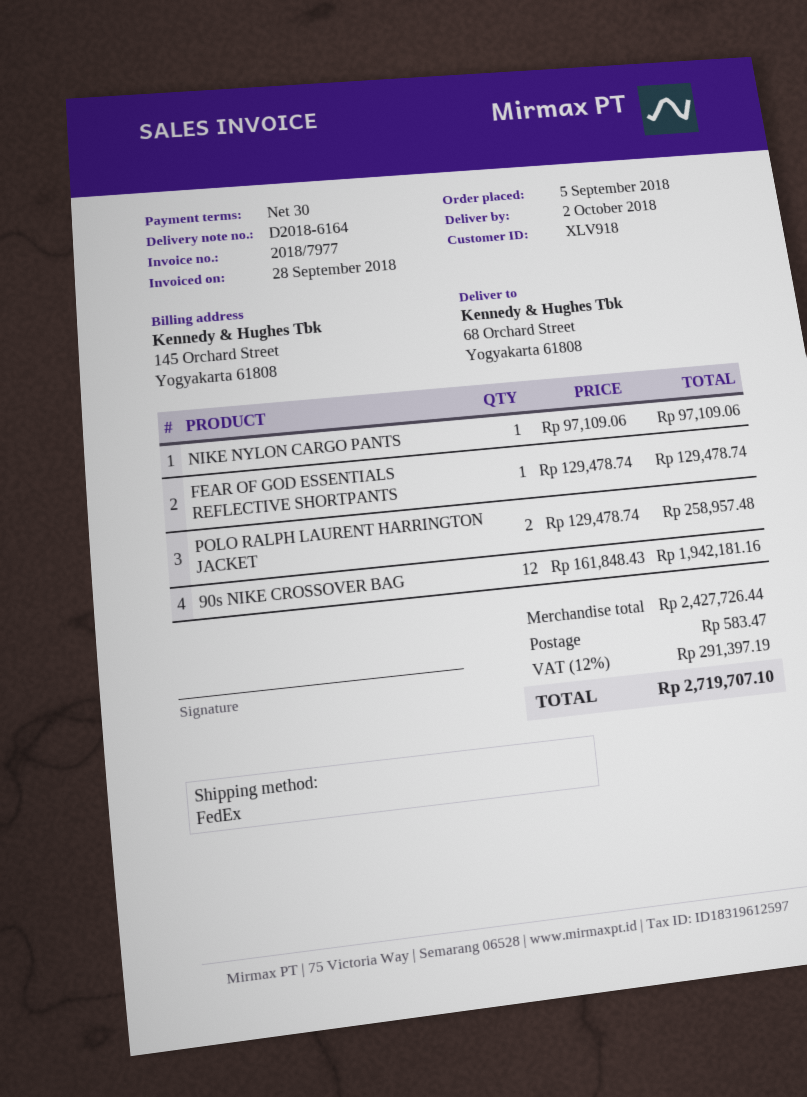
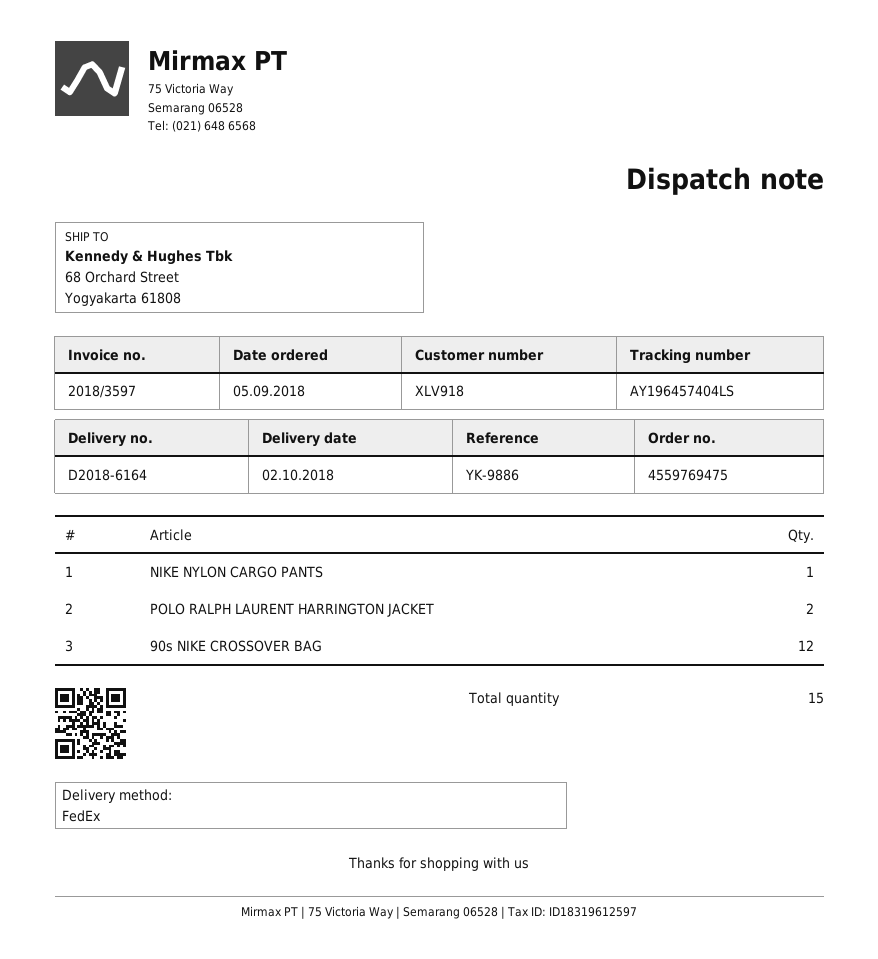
invoice number: 2018/7977 -> 2018/3597
FEAR OF GOD ESSENTIALS REFLECTIVE SHORTPANTS: 1 -> none

